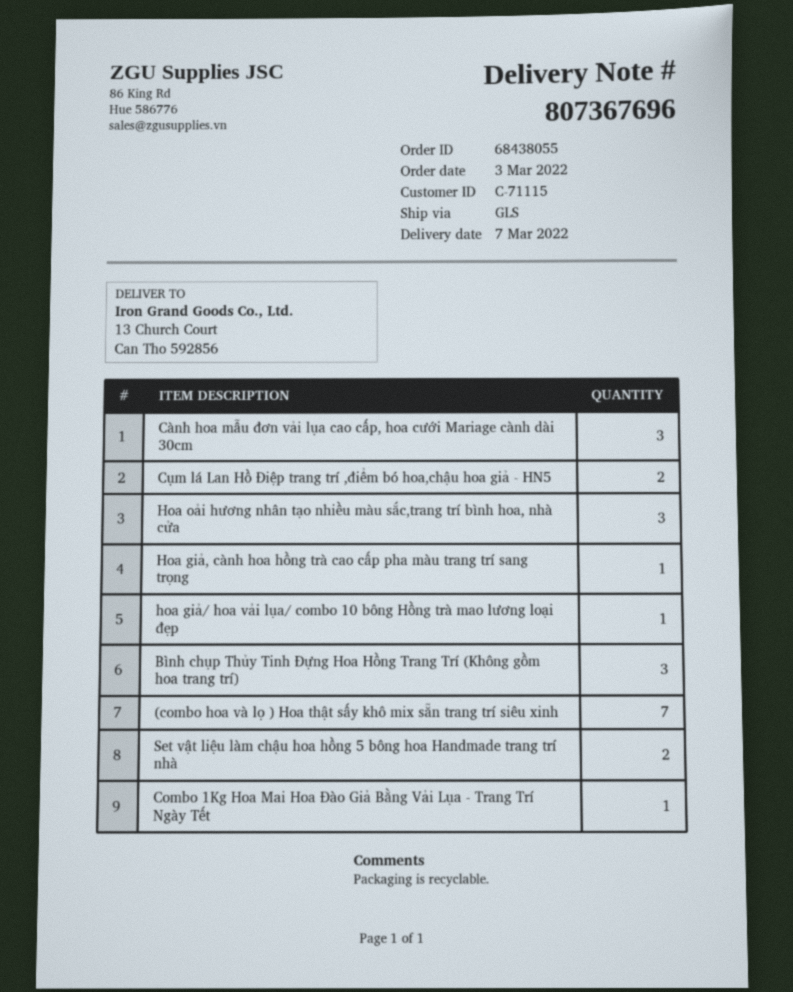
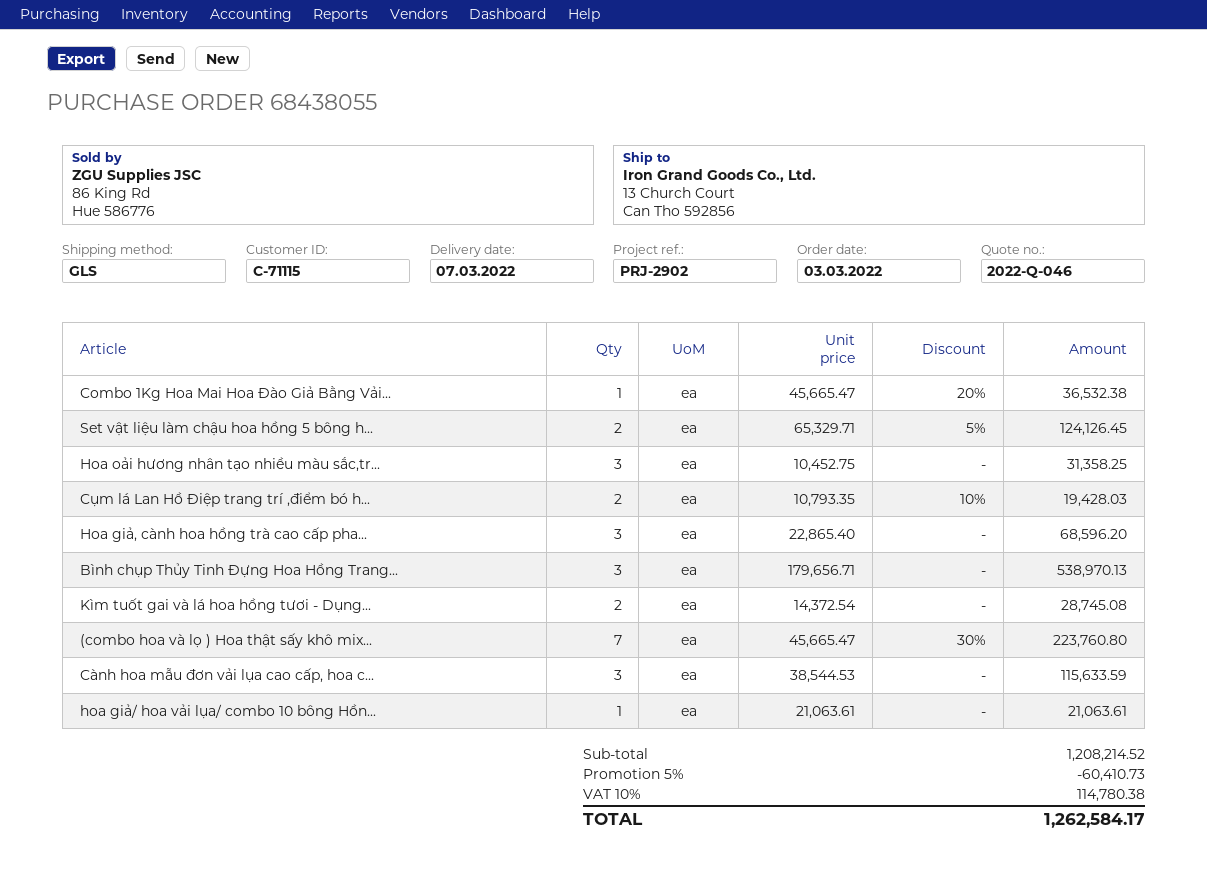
Hoa giả, cành hoa hồng trà cao cấp pha màu trang trí sang trọng: 1 -> 3
Kìm tuốt gai và lá hoa hồng tươi - Dụng...: none -> 2

